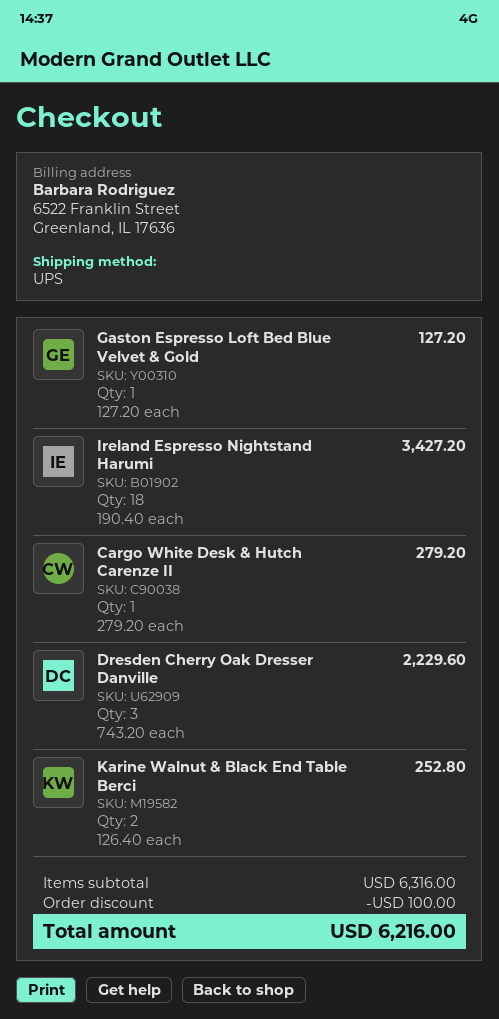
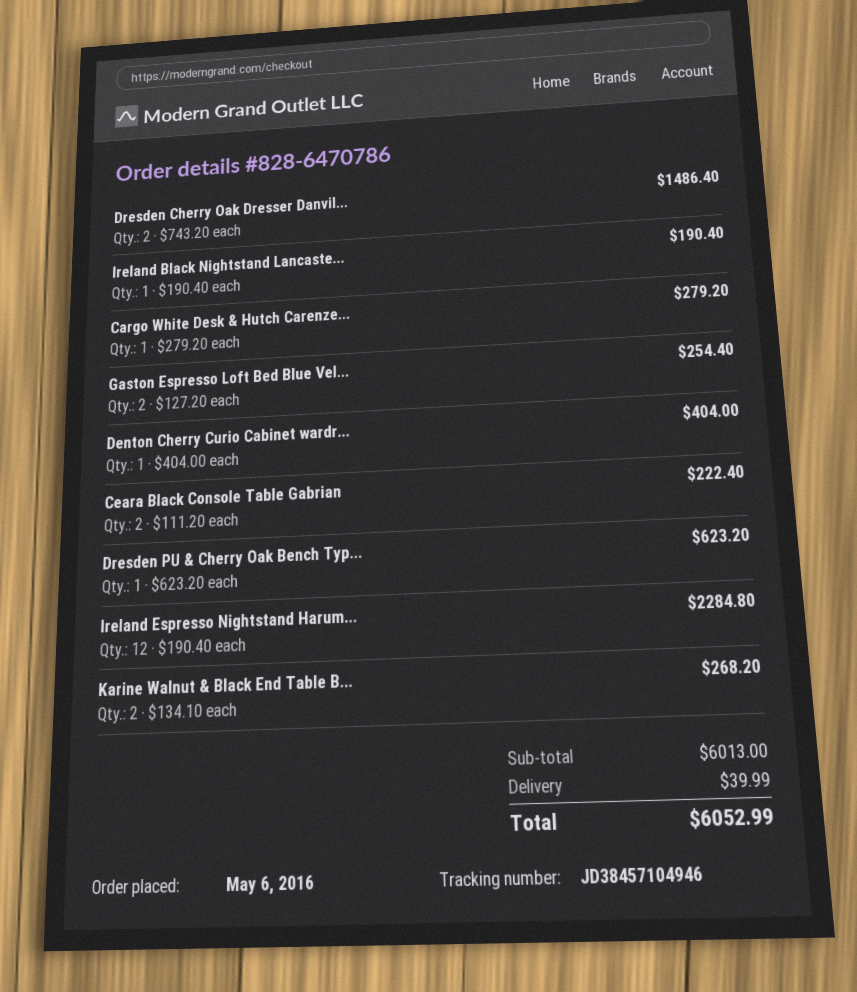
Gaston Espresso Loft Bed Blue Velvet & Gold: 1 x 127.20 = 127.20 -> 2 x 127.20 = 254.40
Ireland Espresso Nightstand Harumi: 18 x 190.40 = 3427.20 -> 12 x 190.40 = 2284.80
Dresden Cherry Oak Dresser Danville: 3 x 743.20 = 2229.60 -> 2 x 743.20 = 1486.40
Karine Walnut & Black End Table Berci: 2 x 126.40 = 252.80 -> 2 x 134.10 = 268.20
Ireland Black Nightstand Lancaste...: none -> 1 x 190.40 = 190.40
Denton Cherry Curio Cabinet wardr...: none -> 1 x 404.00 = 404.00
Ceara Black Console Table Gabrian: none -> 2 x 111.20 = 222.40
Dresden PU & Cherry Oak Bench Typ...: none -> 1 x 623.20 = 623.20
subtotal: 6316.00 -> 6013.00
discount: 100.00 -> none
shipping: none -> 39.99
total: 6216.00 -> 6052.99

